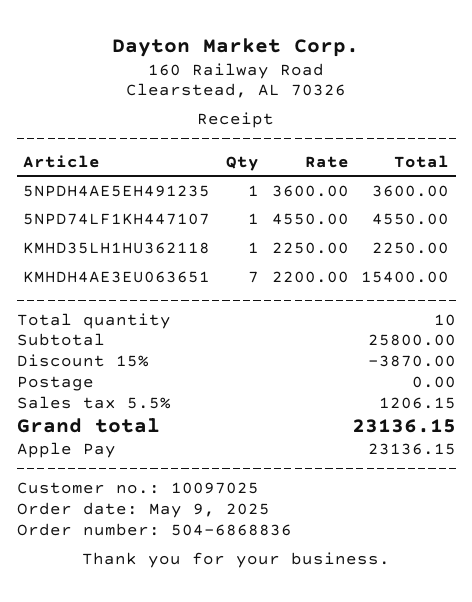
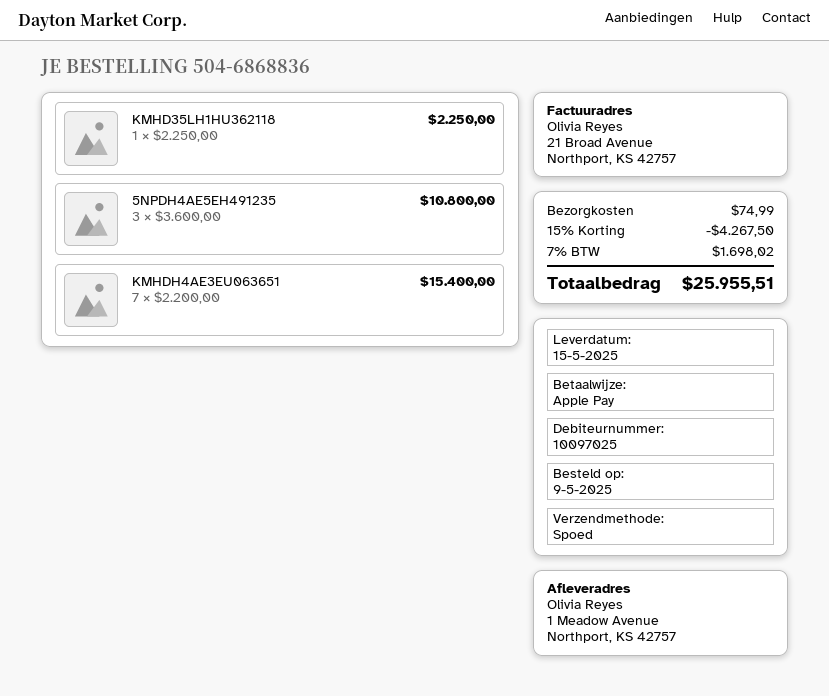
5NPDH4AE5EH491235: 1 x 3600.00 = 3600.00 -> 3 x 3600.00 = 10800.00
5NPD74LF1KH447107: 1 x 4550.00 = 4550.00 -> none
discount: 15% = 3870.00 -> 15% = 4267.50
shipping: 0.00 -> 74.99
tax: 5.5% = 1206.15 -> 7% = 1698.02
total: 23136.15 -> 25955.51

